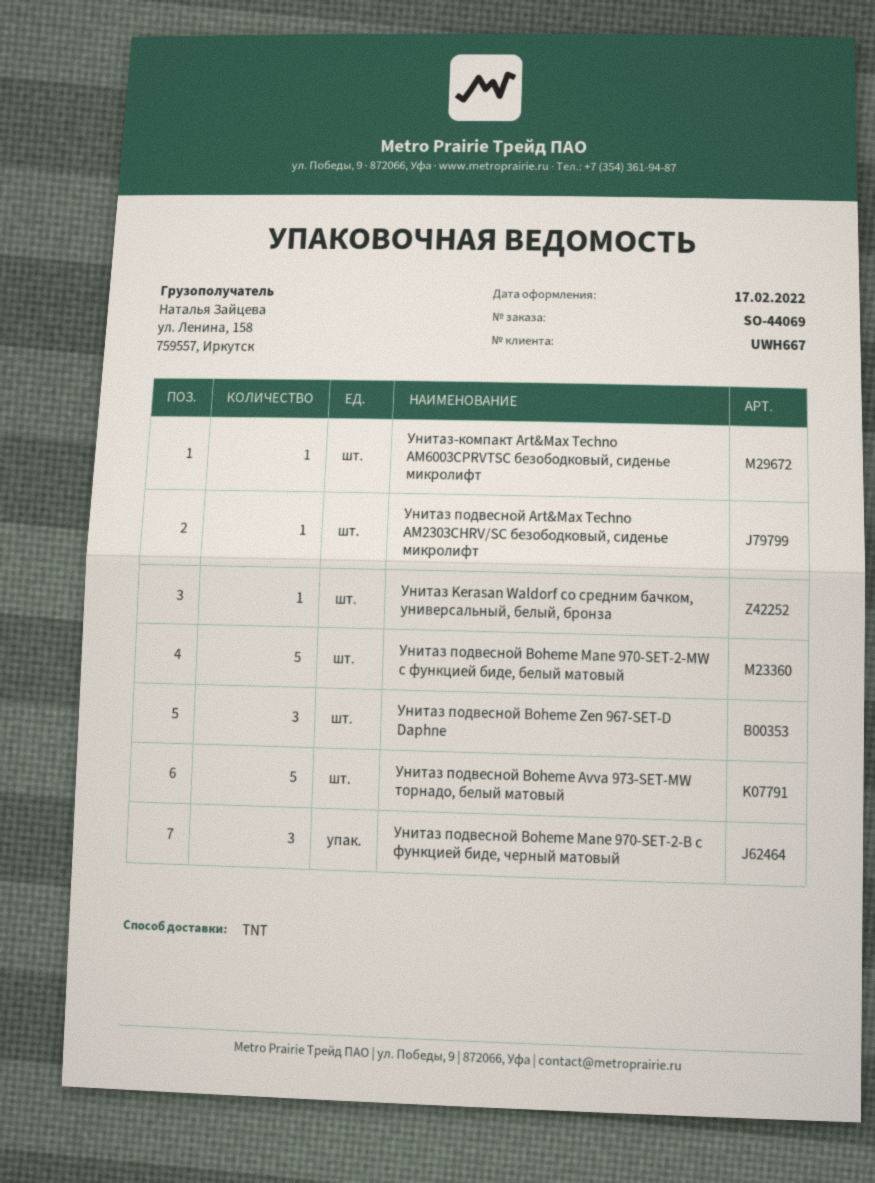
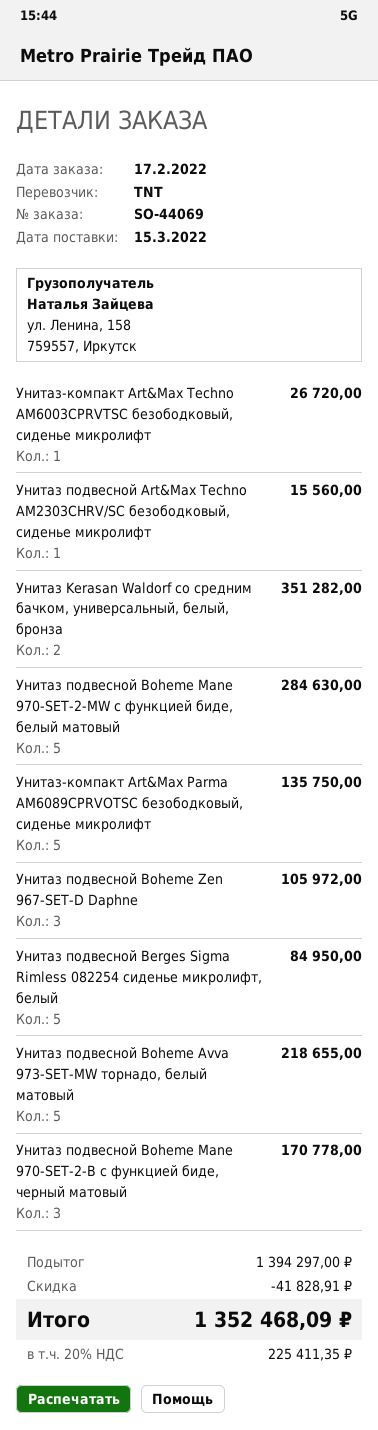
Унитаз Kerasan Waldorf со средним бачком, универсальный, белый, бронза: 1 -> 2
Унитаз-компакт Art&Max Parma AM6089CPRVOTSC безободковый, сиденье микролифт: none -> 5
Унитаз подвесной Berges Sigma Rimless 082254 сиденье микролифт, белый: none -> 5

